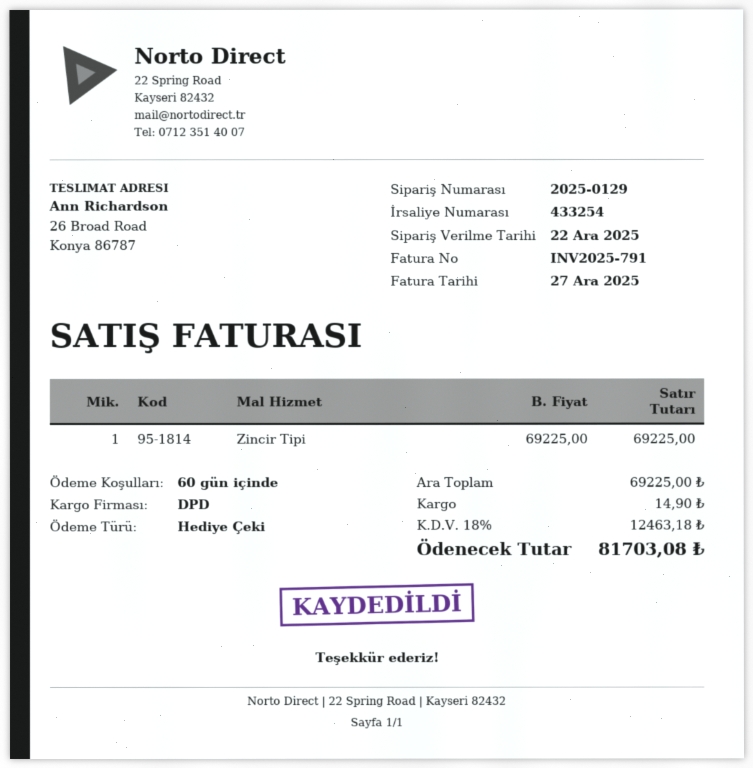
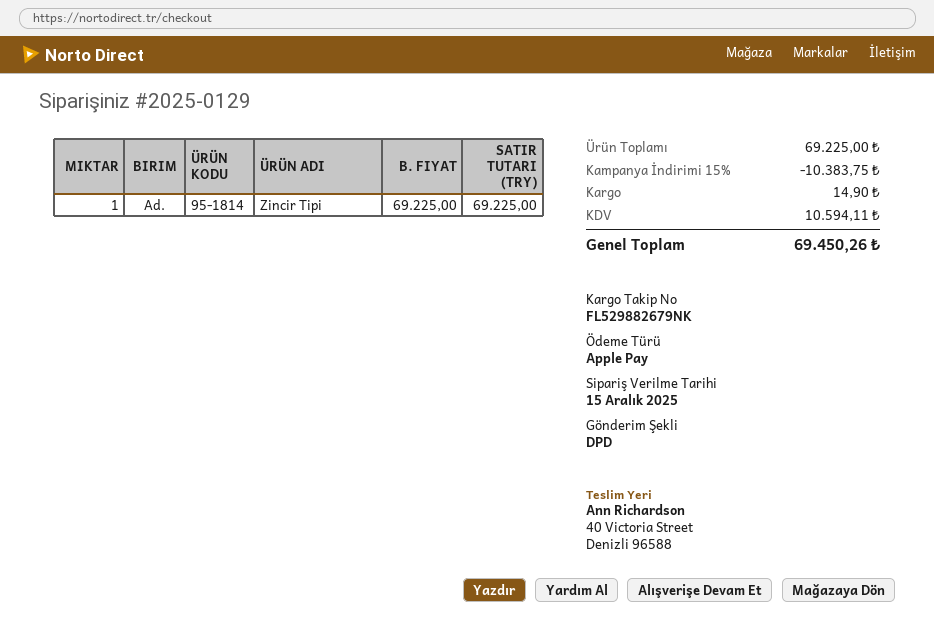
order date: 2025-12-22 -> 2025-12-15
payment method: gift card -> Apple Pay
ship to: 26 Broad Road, Konya 86787 -> 40 Victoria Street, Denizli 96588
discount: none -> 15% = 10383.75
tax: 12463.18 -> 10594.11
total: 81703.08 -> 69450.26

